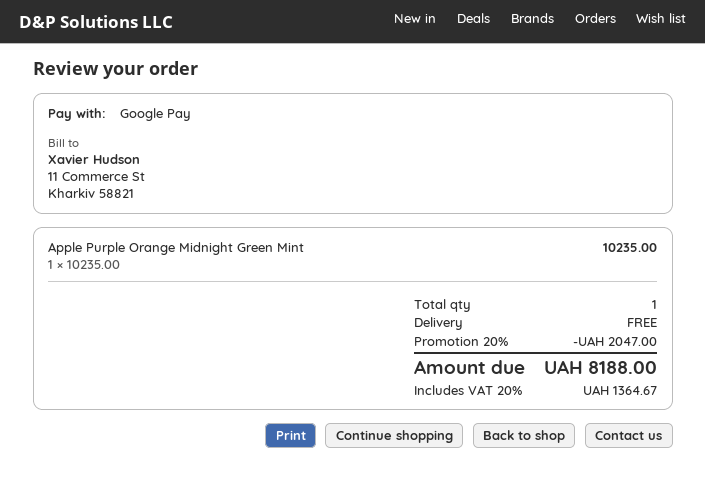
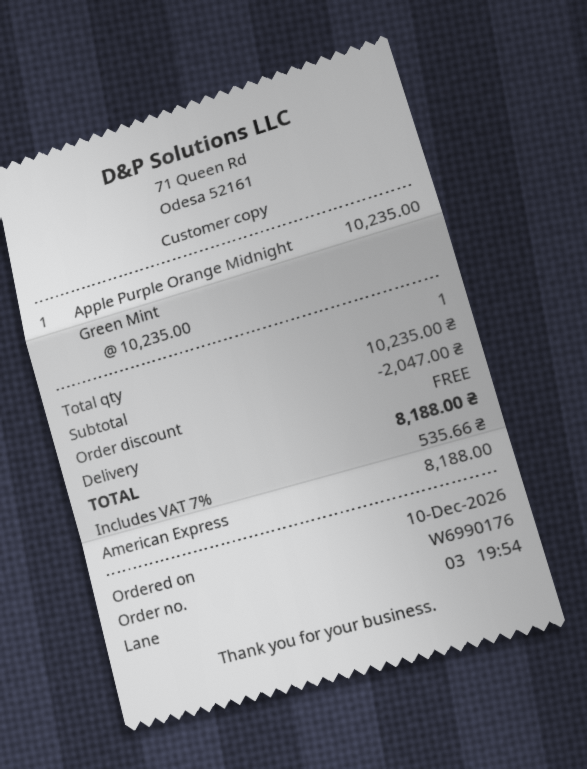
payment method: Google Pay -> American Express
tax: 20% = 1364.67 -> 7% = 535.66

